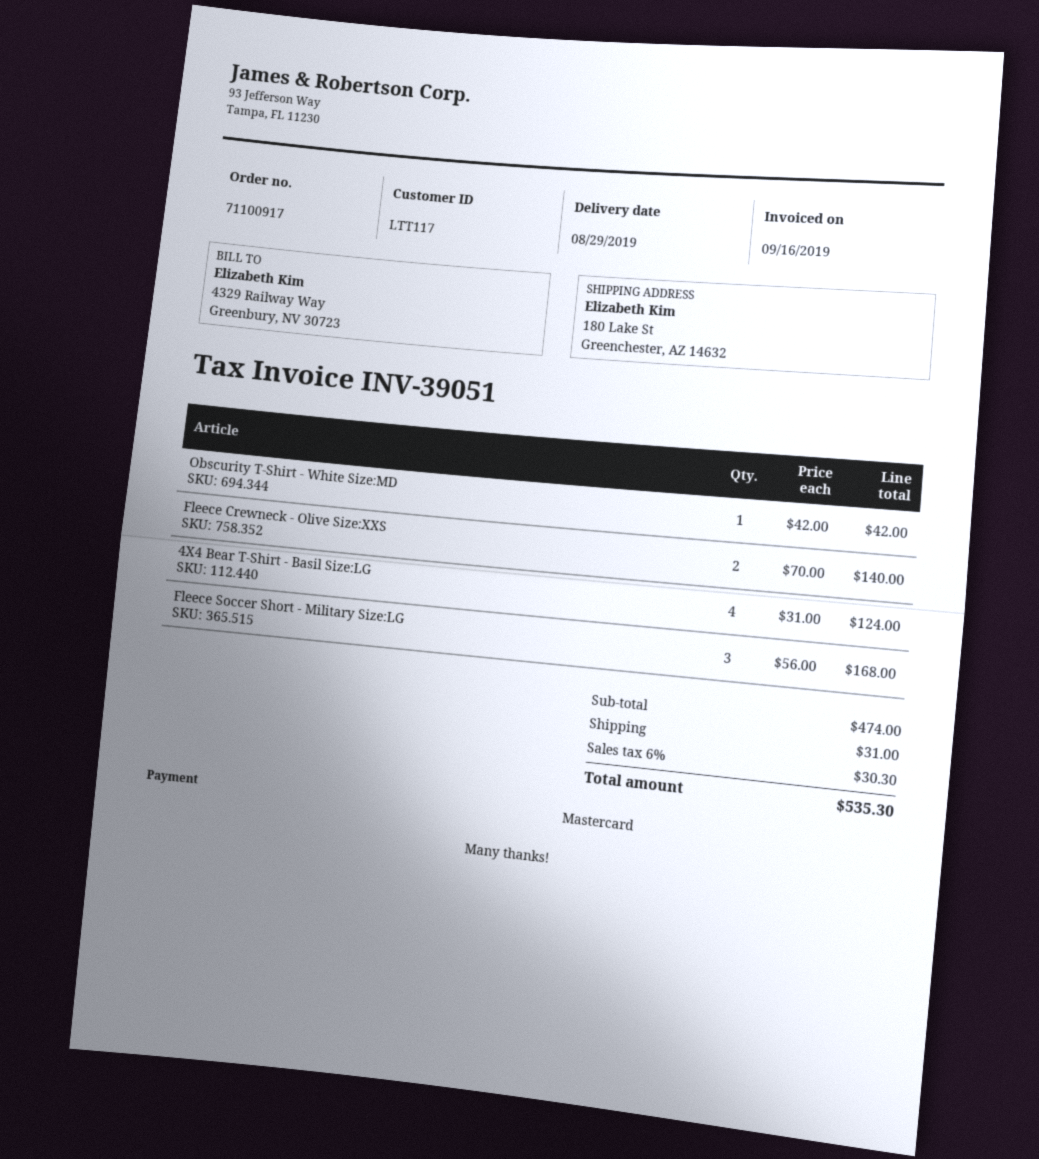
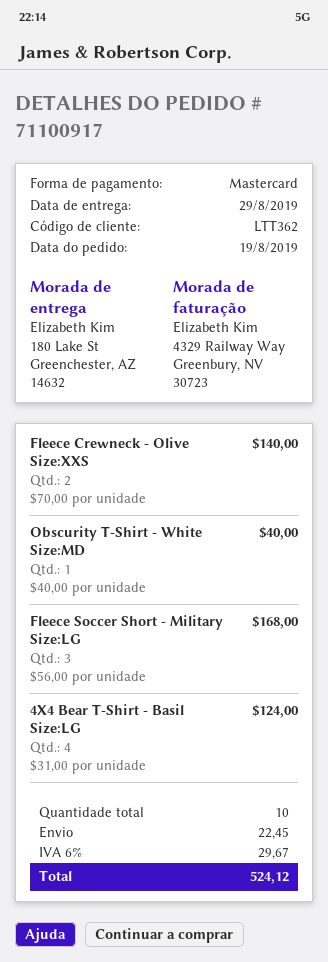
customer number: LTT117 -> LTT362
Obscurity T-Shirt - White Size:MD: 1 x 42.00 = 42.00 -> 1 x 40.00 = 40.00
shipping: 31.00 -> 22.45
tax: 6% = 30.30 -> 6% = 29.67
total: 535.30 -> 524.12

